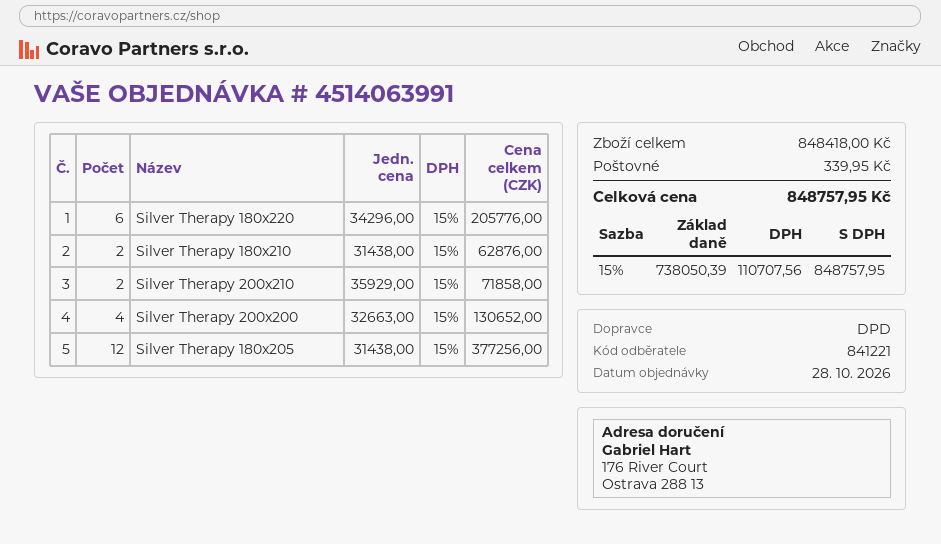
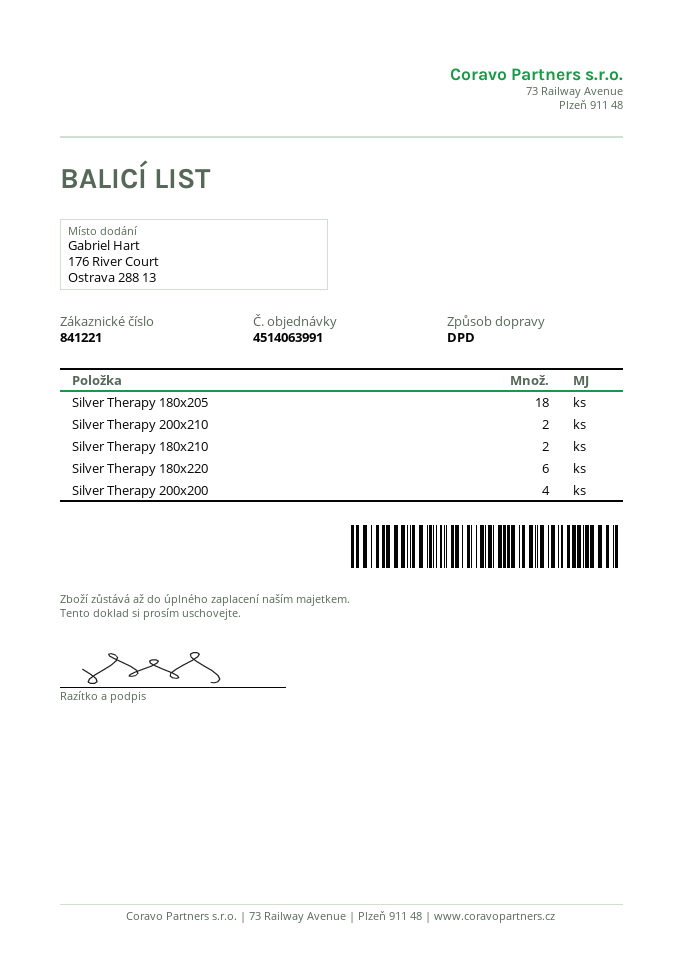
Silver Therapy 180x205: 12 -> 18

